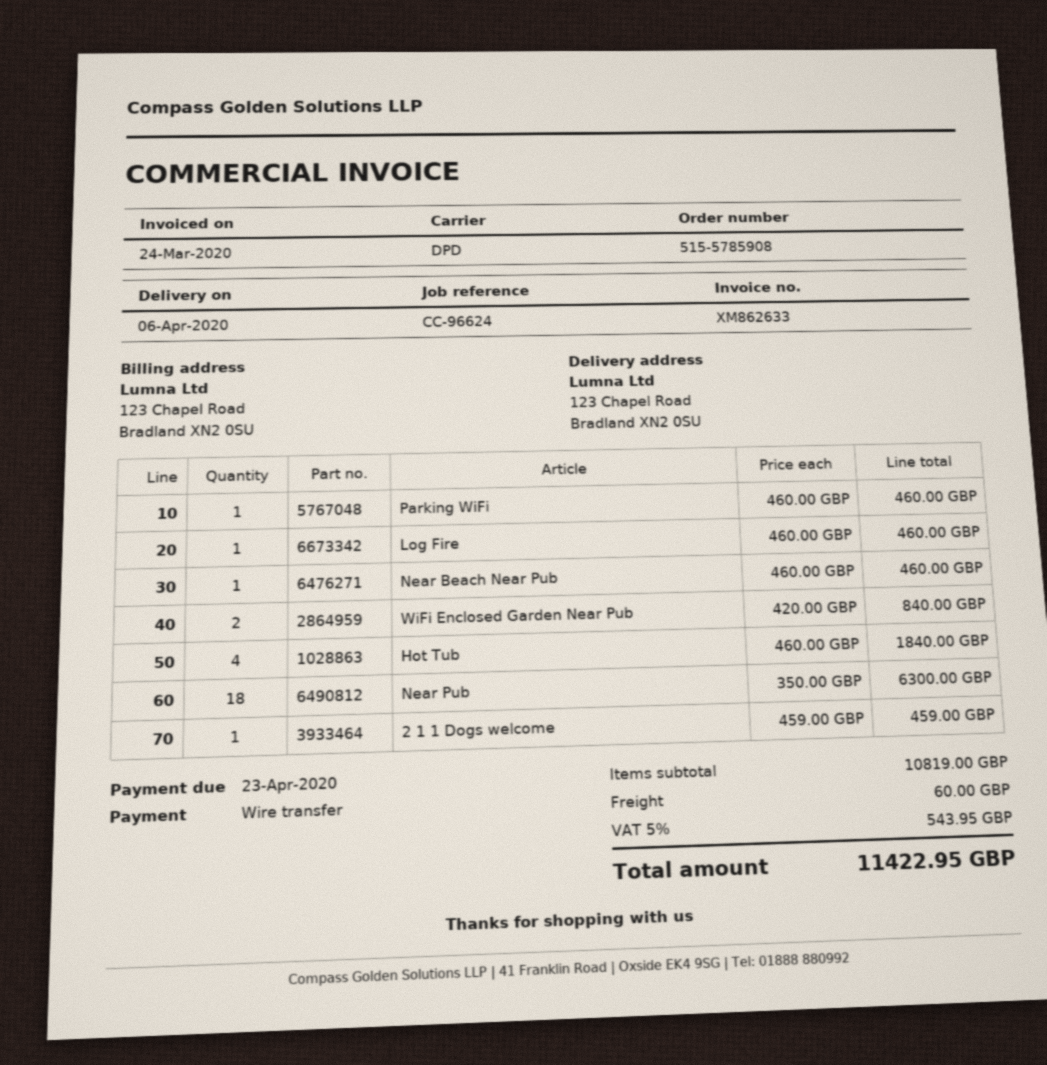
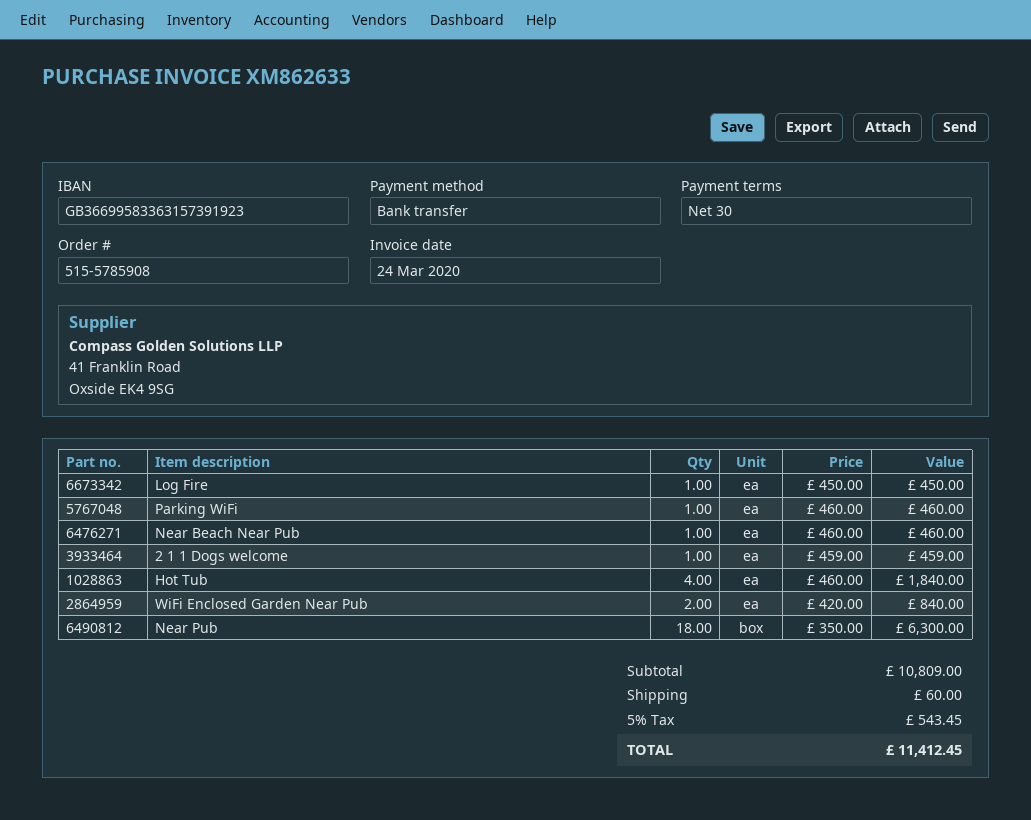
Log Fire: 1 x 460.00 = 460.00 -> 1 x 450.00 = 450.00
subtotal: 10819.00 -> 10809.00
tax: 5% = 543.95 -> 5% = 543.45
total: 11422.95 -> 11412.45

